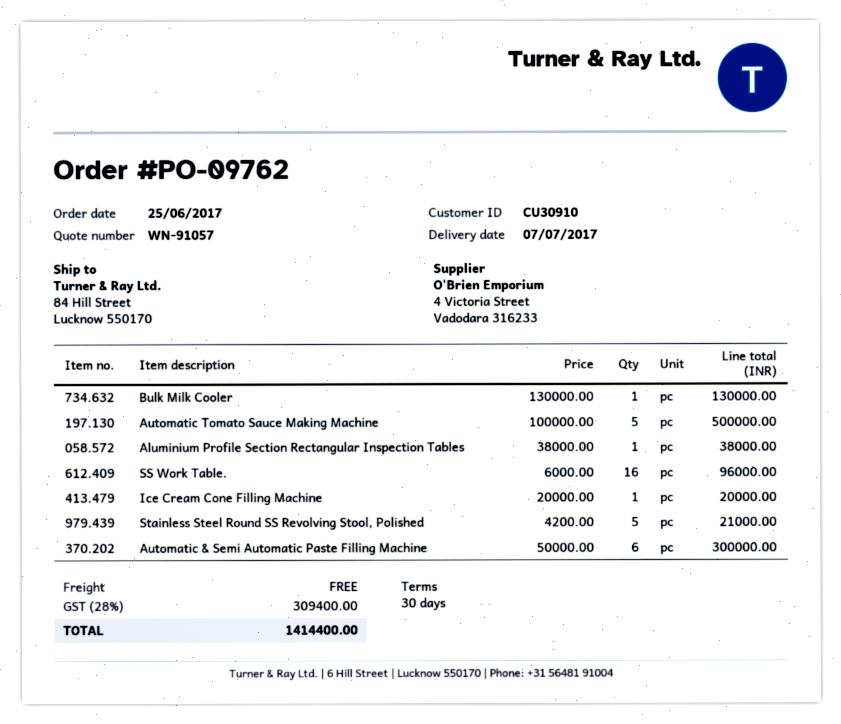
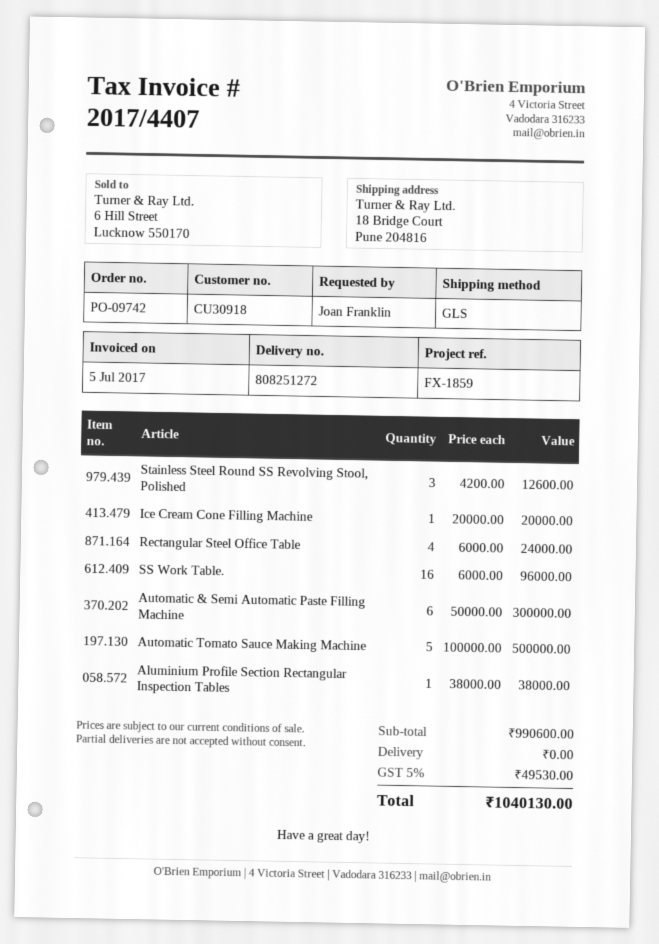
order number: PO-09762 -> PO-09742
customer number: CU30910 -> CU30918
ship to: 84 Hill Street, Lucknow 550170 -> 18 Bridge Court, Pune 204816
Bulk Milk Cooler: 1 x 130000.00 = 130000.00 -> none
Stainless Steel Round SS Revolving Stool, Polished: 5 x 4200.00 = 21000.00 -> 3 x 4200.00 = 12600.00
Rectangular Steel Office Table: none -> 4 x 6000.00 = 24000.00
tax: 28% = 309400.00 -> 5% = 49530.00
total: 1414400.00 -> 1040130.00

